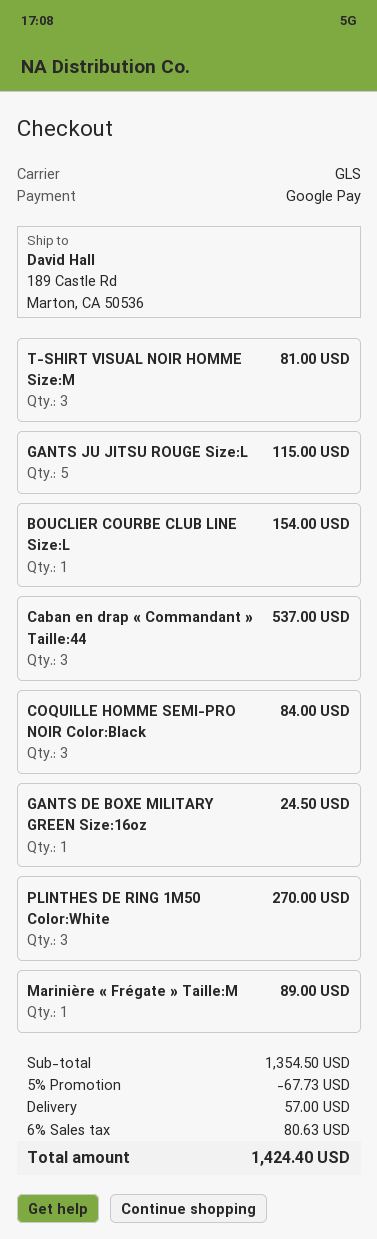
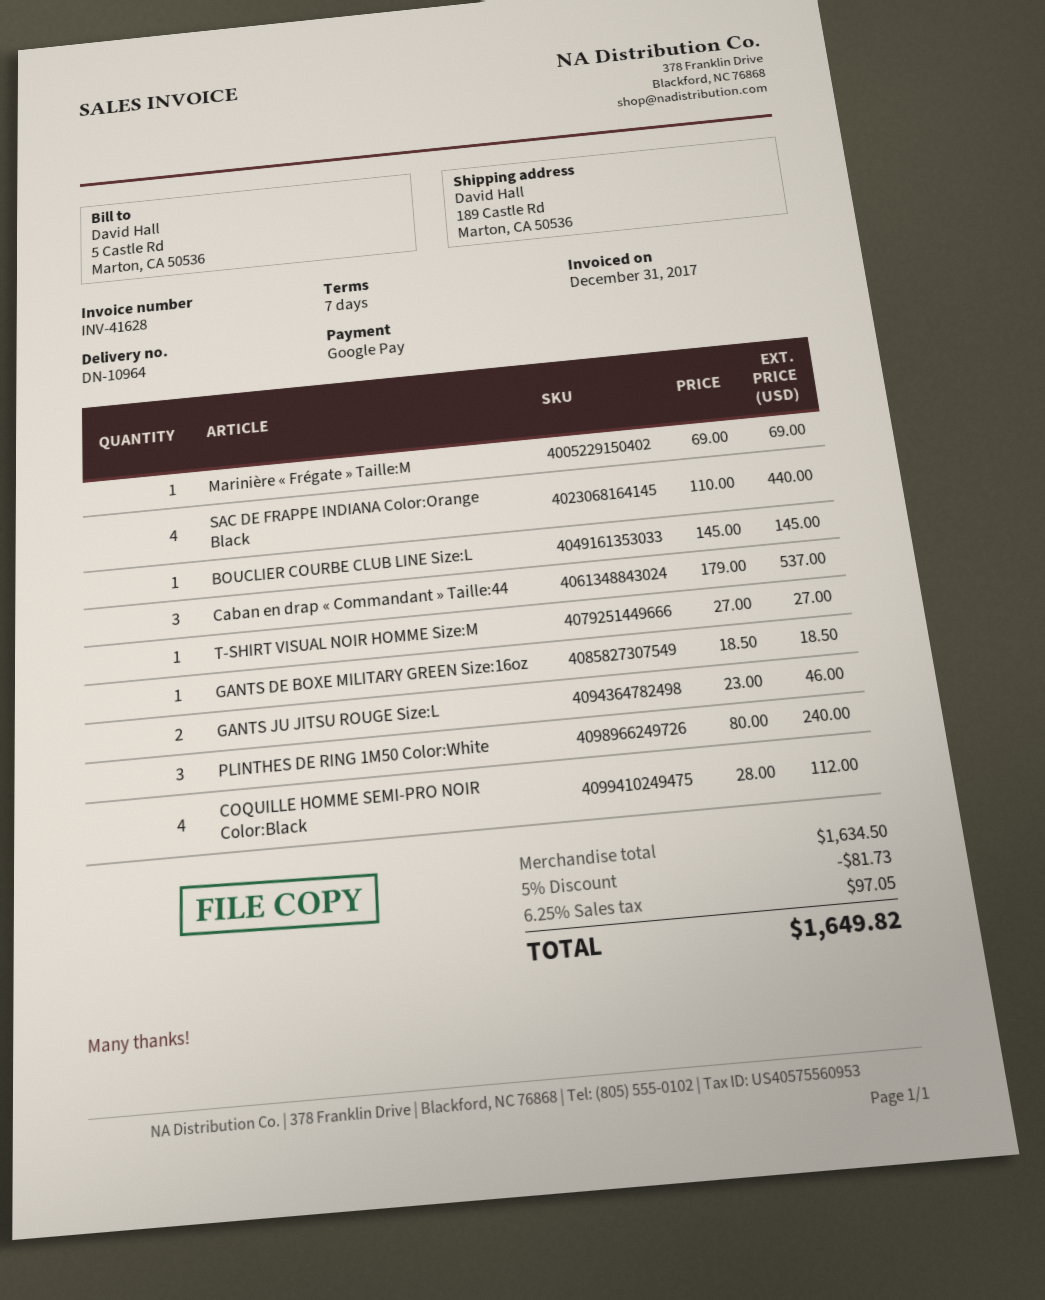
T-SHIRT VISUAL NOIR HOMME Size:M: 3 for 81.00 -> 1 for 27.00
GANTS JU JITSU ROUGE Size:L: 5 for 115.00 -> 2 for 46.00
BOUCLIER COURBE CLUB LINE Size:L: 1 for 154.00 -> 1 for 145.00
COQUILLE HOMME SEMI-PRO NOIR Color:Black: 3 for 84.00 -> 4 for 112.00
GANTS DE BOXE MILITARY GREEN Size:16oz: 1 for 24.50 -> 1 for 18.50
PLINTHES DE RING 1M50 Color:White: 3 for 270.00 -> 3 for 240.00
Marinière « Frégate » Taille:M: 1 for 89.00 -> 1 for 69.00
SAC DE FRAPPE INDIANA Color:Orange Black: none -> 4 for 440.00
subtotal: 1354.50 -> 1634.50
discount: 5% = 67.73 -> 5% = 81.73
shipping: 57.00 -> none
tax: 6% = 80.63 -> 6.25% = 97.05
total: 1424.40 -> 1649.82

